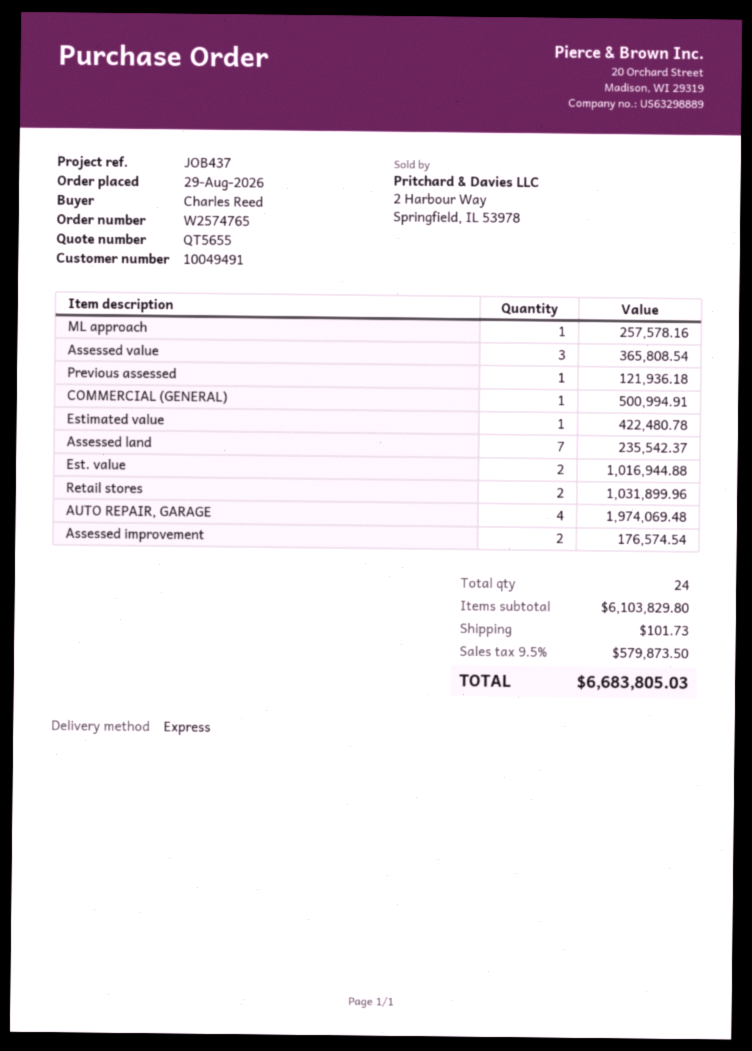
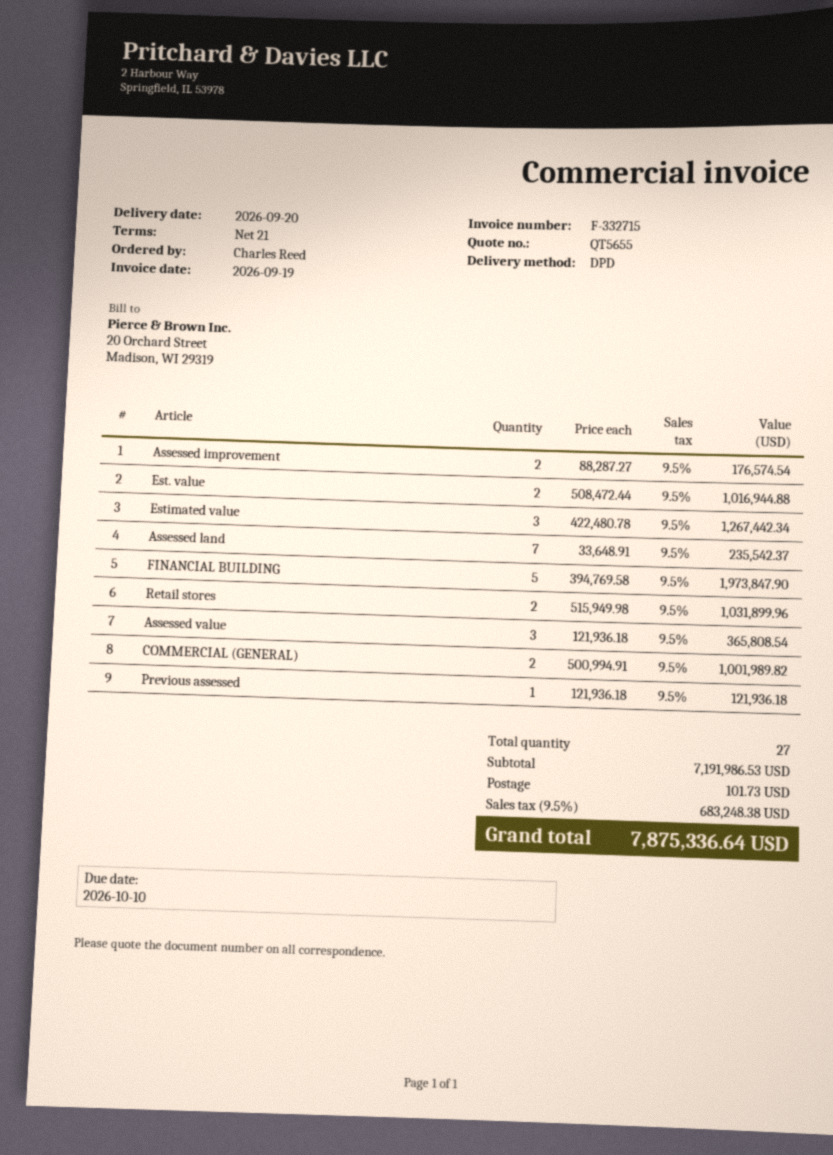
shipping method: express -> DPD
ML approach: 1 for 257578.16 -> none
COMMERCIAL (GENERAL): 1 for 500994.91 -> 2 for 1001989.82
Estimated value: 1 for 422480.78 -> 3 for 1267442.34
AUTO REPAIR, GARAGE: 4 for 1974069.48 -> none
FINANCIAL BUILDING: none -> 5 for 1973847.90
total quantity: 24 -> 27
subtotal: 6103829.80 -> 7191986.53
tax: 9.5% = 579873.50 -> 9.5% = 683248.38
total: 6683805.03 -> 7875336.64

